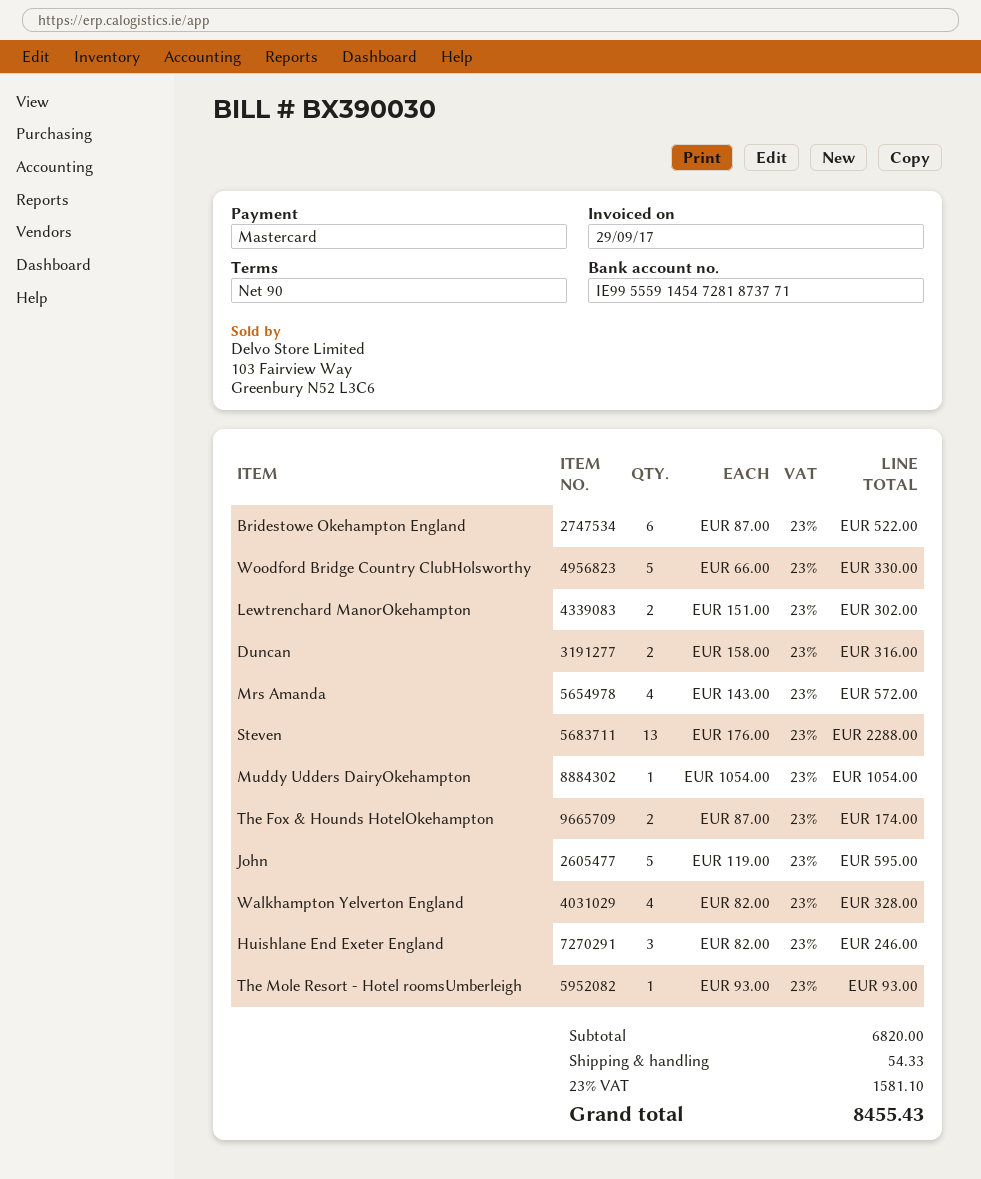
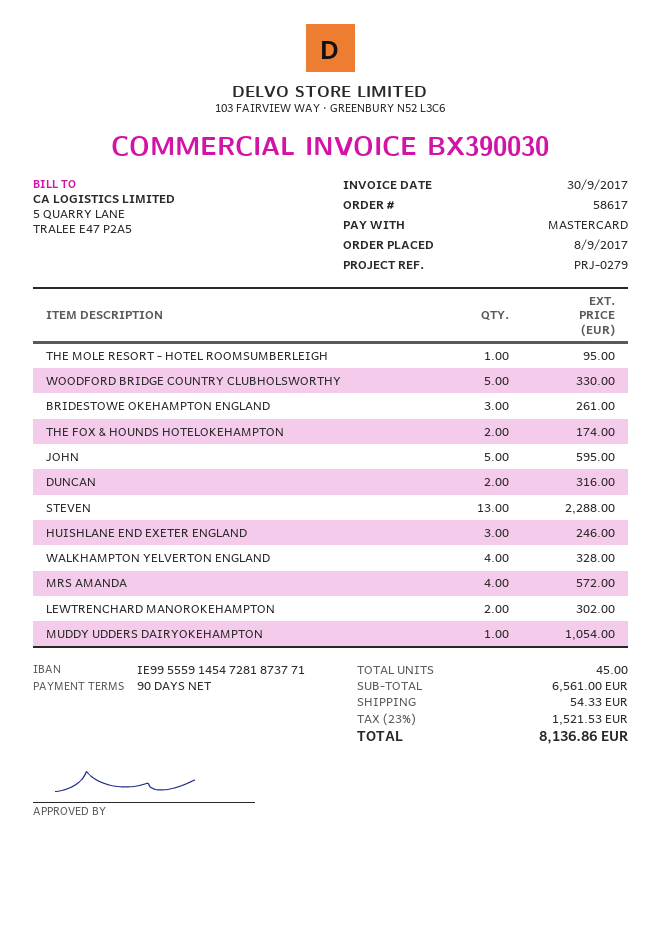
invoice date: 2017-09-29 -> 2017-09-30
Bridestowe Okehampton England: 6 for 522.00 -> 3 for 261.00
The Mole Resort - Hotel roomsUmberleigh: 1 for 93.00 -> 1 for 95.00
subtotal: 6820.00 -> 6561.00
tax: 23% = 1581.10 -> 23% = 1521.53
total: 8455.43 -> 8136.86

